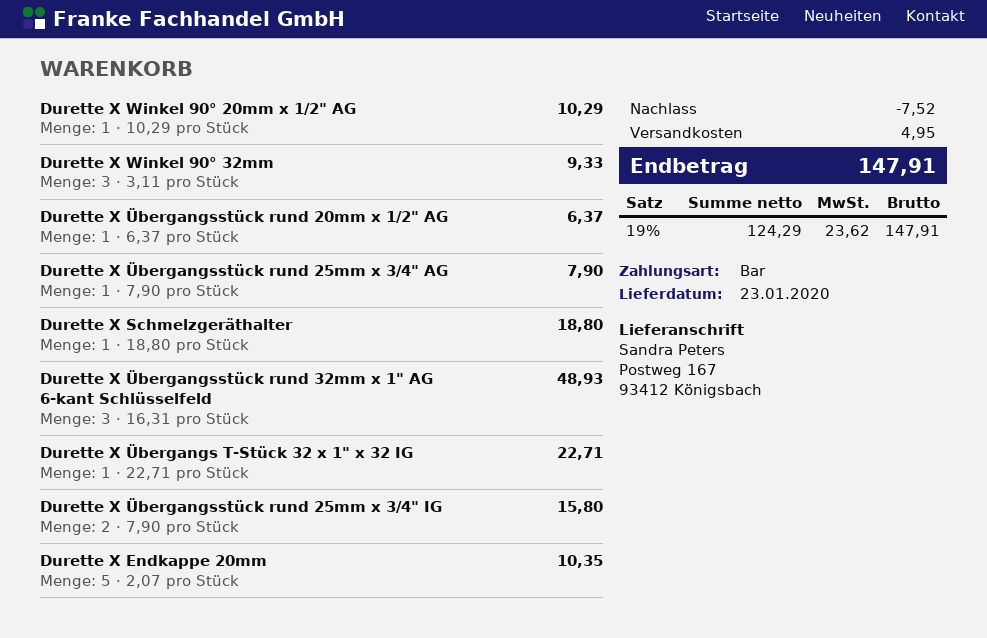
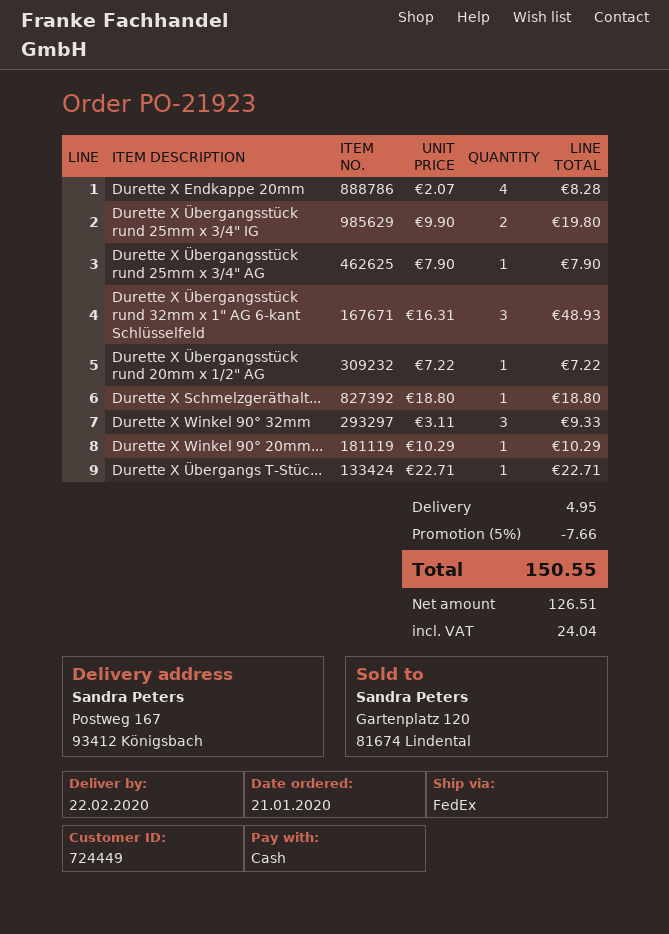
delivery date: 2020-01-23 -> 2020-02-22
Durette X Übergangsstück rund 20mm x 1/2" AG: 1 x 6.37 = 6.37 -> 1 x 7.22 = 7.22
Durette X Übergangsstück rund 25mm x 3/4" IG: 2 x 7.90 = 15.80 -> 2 x 9.90 = 19.80
Durette X Endkappe 20mm: 5 x 2.07 = 10.35 -> 4 x 2.07 = 8.28
discount: 7.52 -> 7.66
net: 124.29 -> 126.51
tax: 23.62 -> 24.04
total: 147.91 -> 150.55

